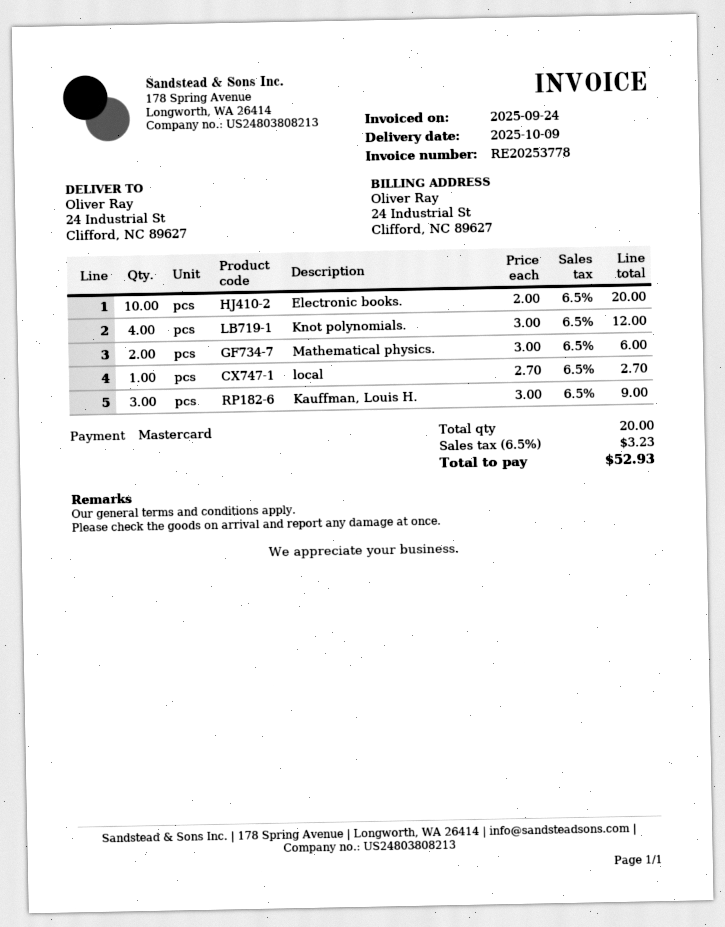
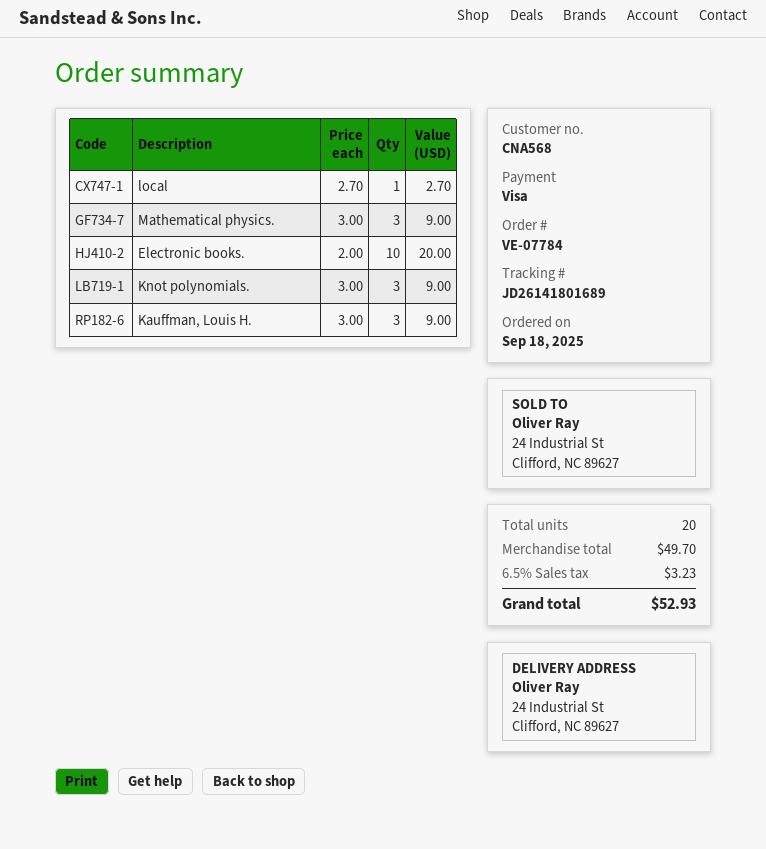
payment method: Mastercard -> Visa
Knot polynomials.: 4 x 3.00 = 12.00 -> 3 x 3.00 = 9.00
Mathematical physics.: 2 x 3.00 = 6.00 -> 3 x 3.00 = 9.00

